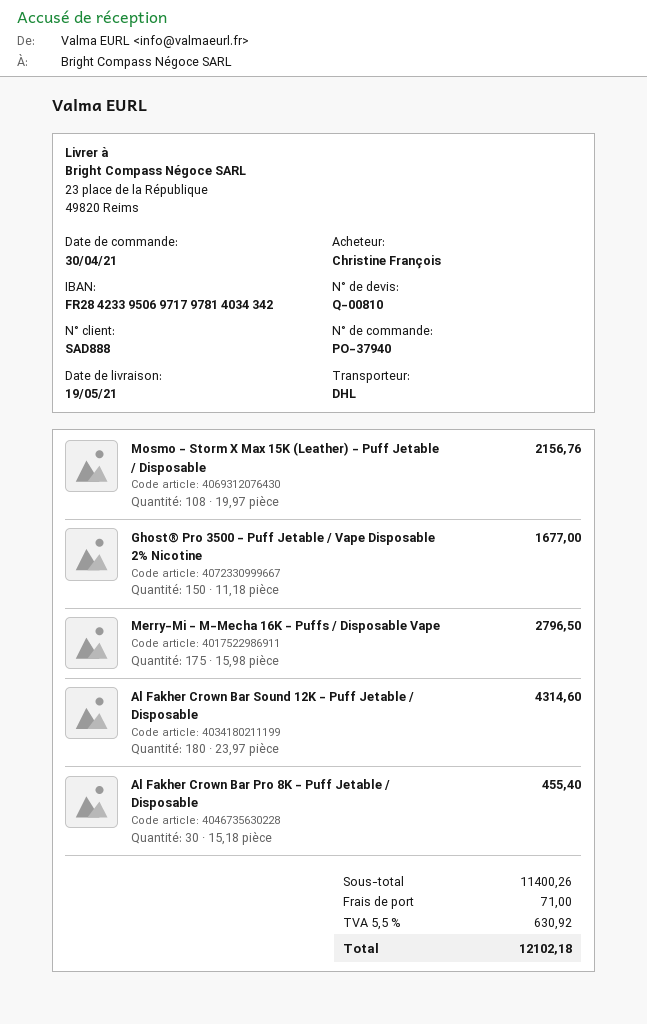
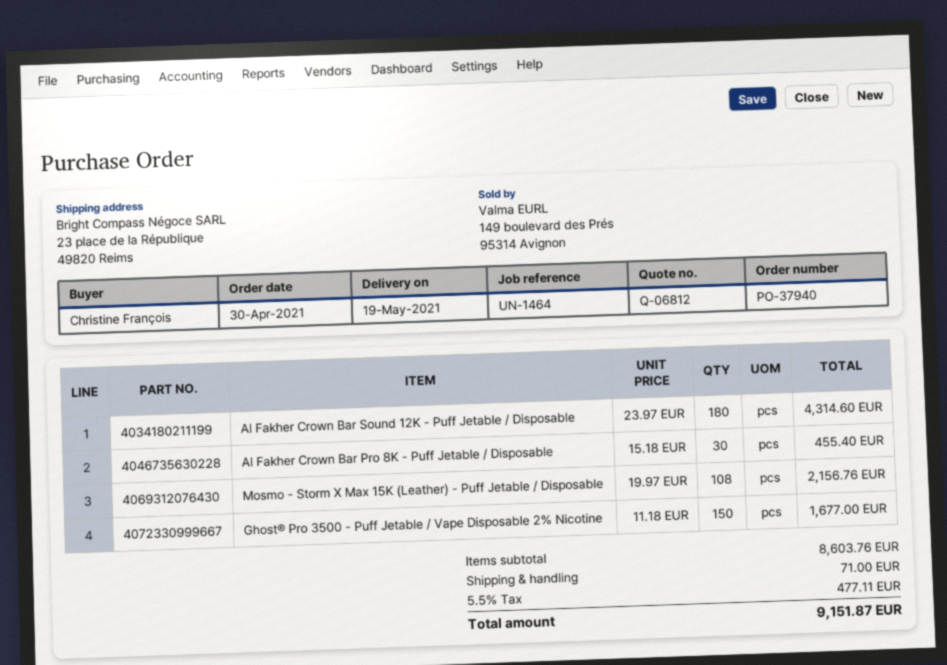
quote number: Q-00810 -> Q-06812
Merry-Mi - M-Mecha 16K - Puffs / Disposable Vape: 175 x 15.98 = 2796.50 -> none
subtotal: 11400.26 -> 8603.76
tax: 5.5% = 630.92 -> 5.5% = 477.11
total: 12102.18 -> 9151.87

